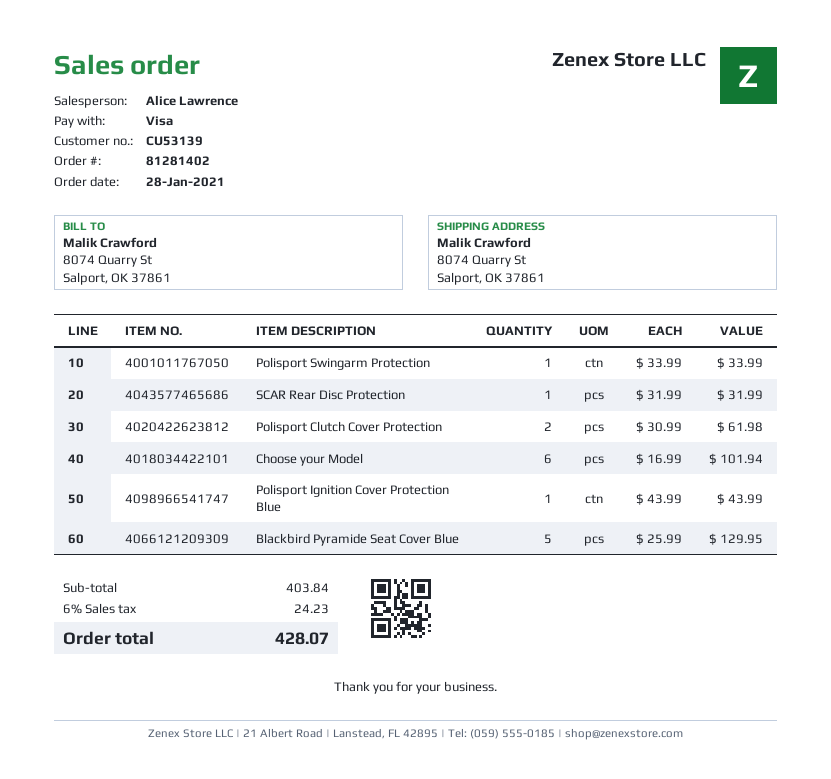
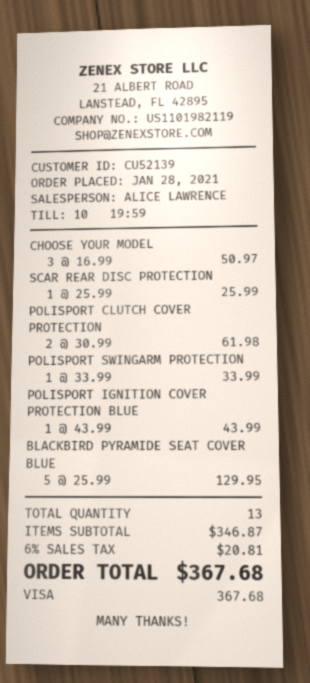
customer number: CU53139 -> CU52139
SCAR Rear Disc Protection: 1 x 31.99 = 31.99 -> 1 x 25.99 = 25.99
Choose your Model: 6 x 16.99 = 101.94 -> 3 x 16.99 = 50.97
subtotal: 403.84 -> 346.87
tax: 6% = 24.23 -> 6% = 20.81
total: 428.07 -> 367.68

